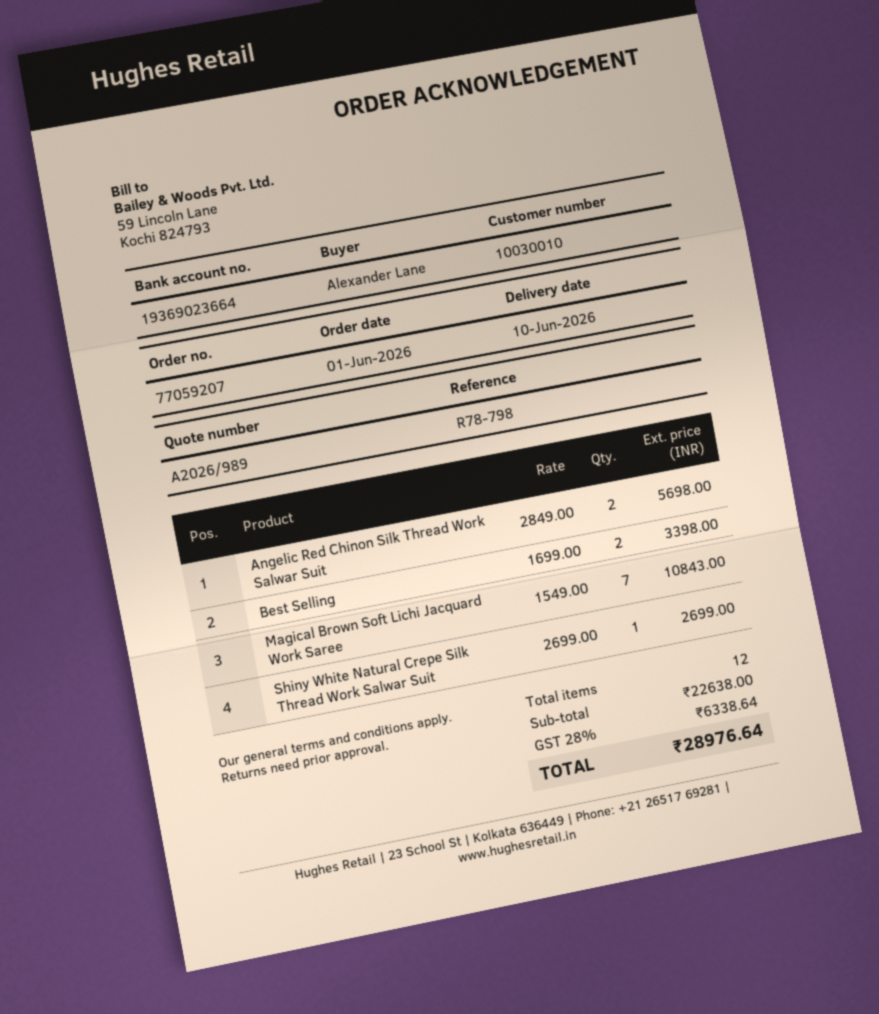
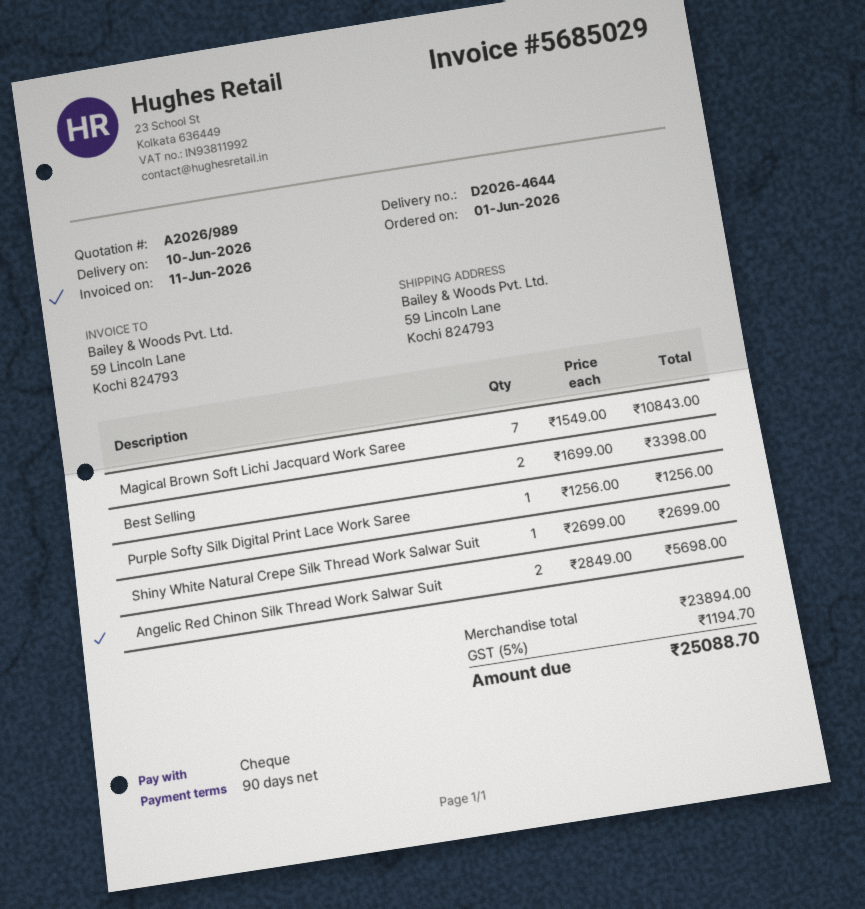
Purple Softy Silk Digital Print Lace Work Saree: none -> 1 x 1256.00 = 1256.00
subtotal: 22638.00 -> 23894.00
tax: 28% = 6338.64 -> 5% = 1194.70
total: 28976.64 -> 25088.70

